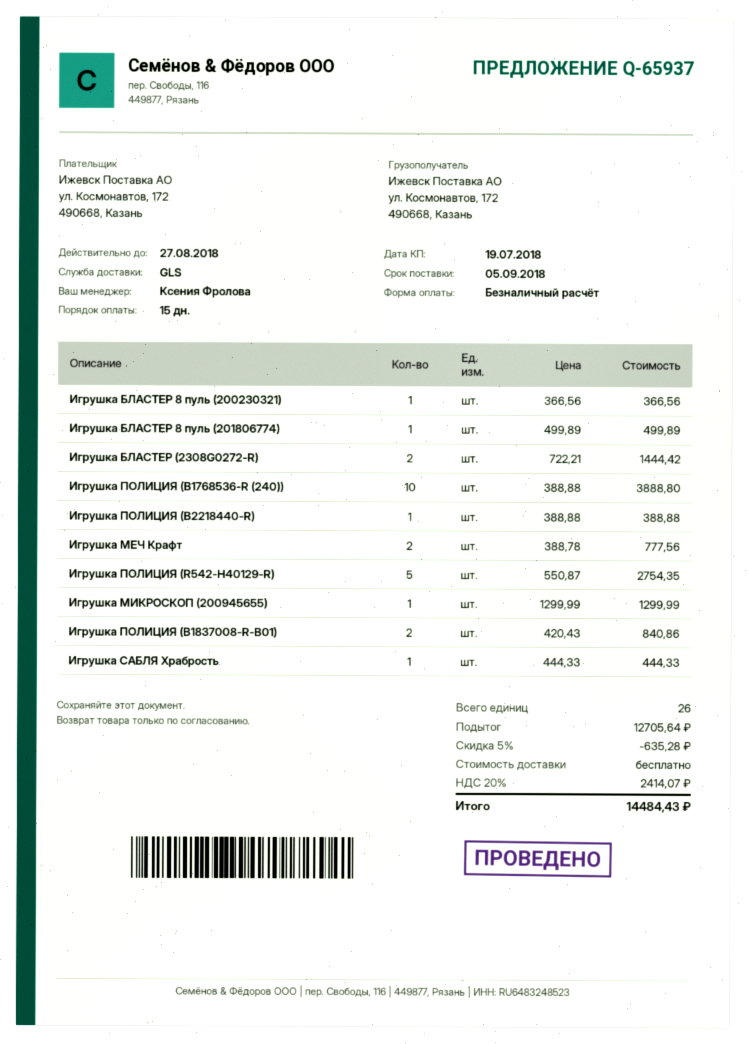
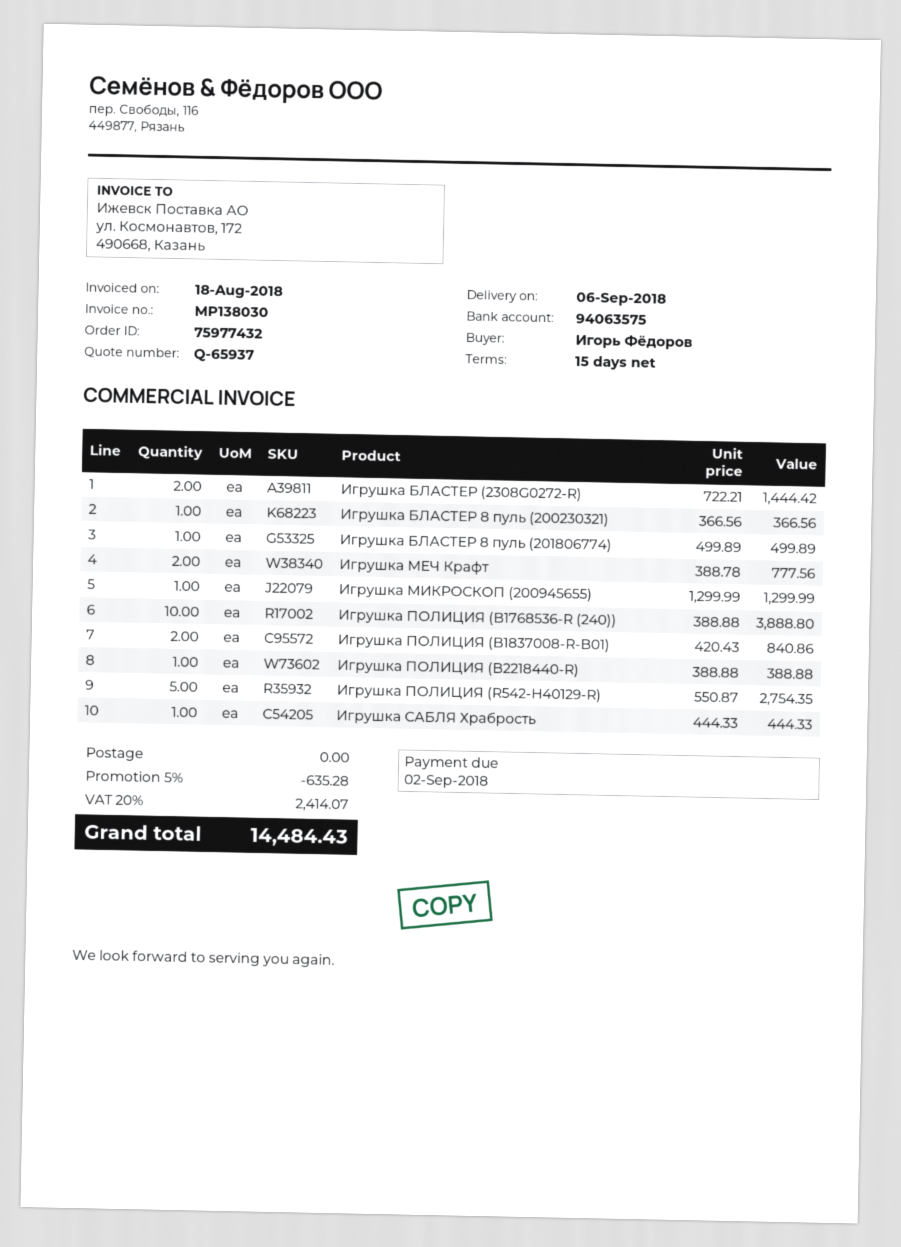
delivery date: 2018-09-05 -> 2018-09-06

